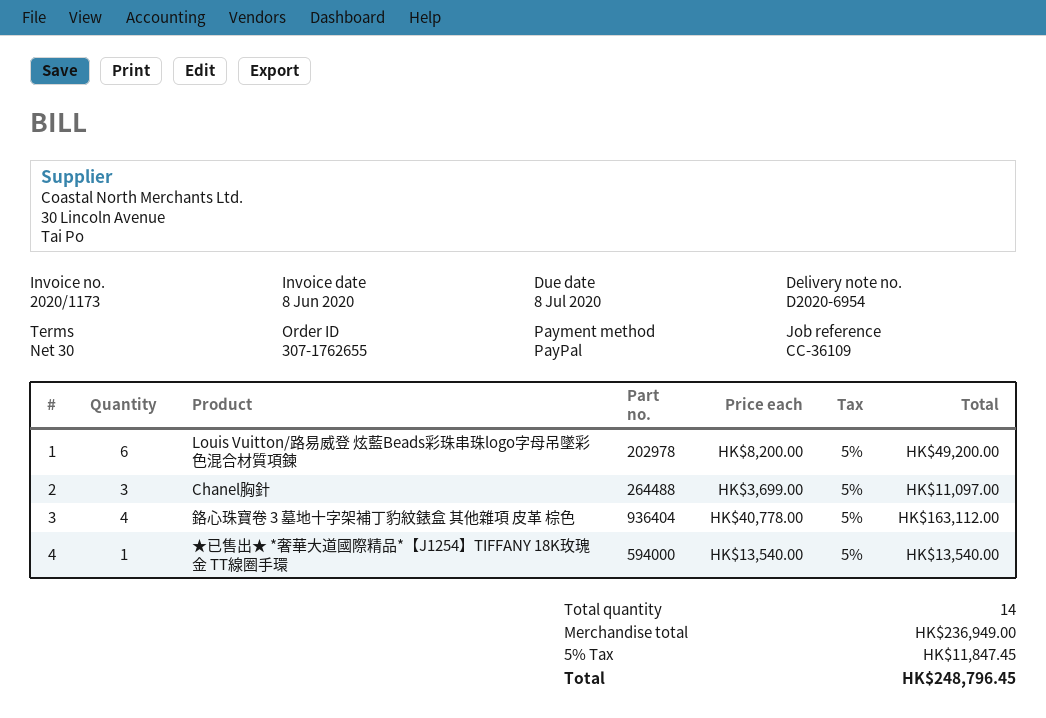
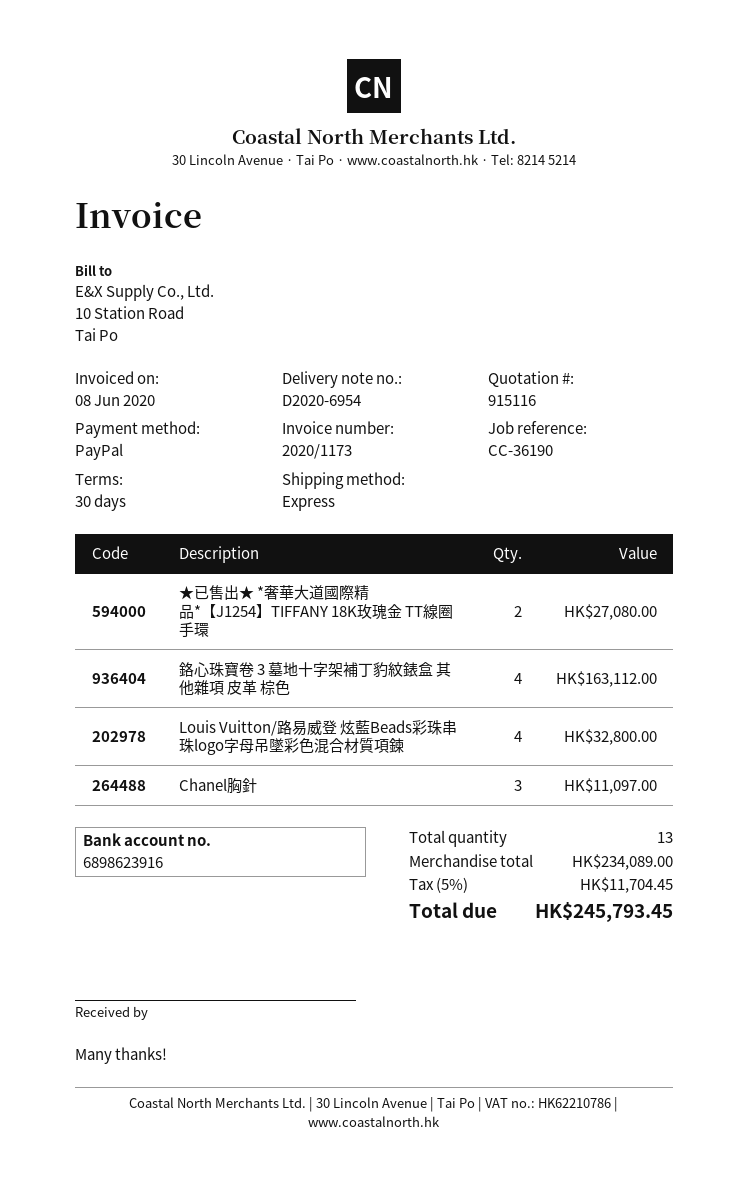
reference: CC-36109 -> CC-36190
Louis Vuitton/路易威登 炫藍Beads彩珠串珠logo字母吊墜彩色混合材質項鍊: 6 for 49200.00 -> 4 for 32800.00
★已售出★ *奢華大道國際精品*【J1254】TIFFANY 18K玫瑰金 TT線圈手環: 1 for 13540.00 -> 2 for 27080.00
total quantity: 14 -> 13
subtotal: 236949.00 -> 234089.00
tax: 5% = 11847.45 -> 5% = 11704.45
total: 248796.45 -> 245793.45

